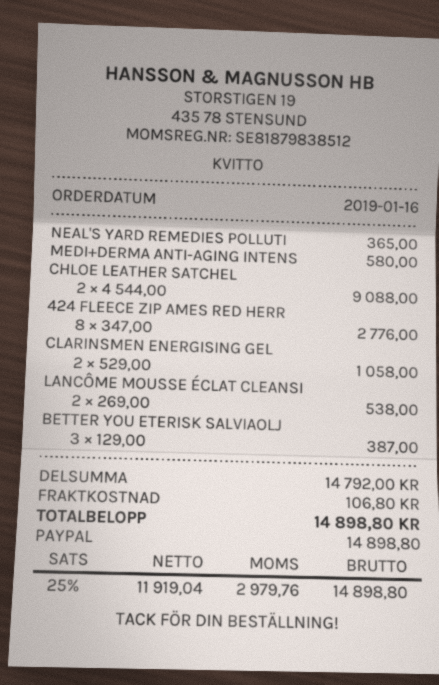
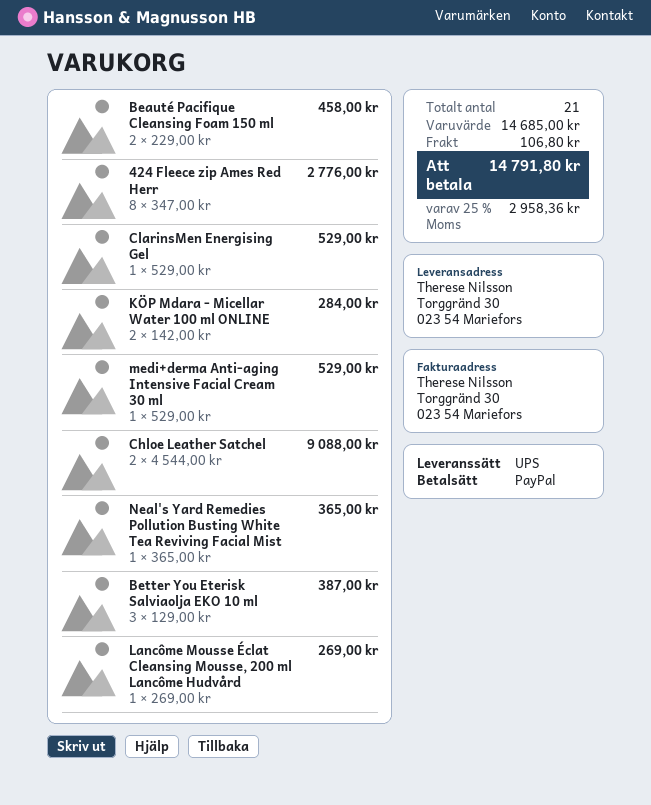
MEDI+DERMA ANTI-AGING INTENS: 1 x 580.00 = 580.00 -> 1 x 529.00 = 529.00
CLARINSMEN ENERGISING GEL: 2 x 529.00 = 1058.00 -> 1 x 529.00 = 529.00
LANCÔME MOUSSE ÉCLAT CLEANSI: 2 x 269.00 = 538.00 -> 1 x 269.00 = 269.00
Beauté Pacifique Cleansing Foam 150 ml: none -> 2 x 229.00 = 458.00
KÖP Mdara - Micellar Water 100 ml ONLINE: none -> 2 x 142.00 = 284.00
subtotal: 14792.00 -> 14685.00
tax: 25% = 2979.76 -> 25% = 2958.36
total: 14898.80 -> 14791.80

